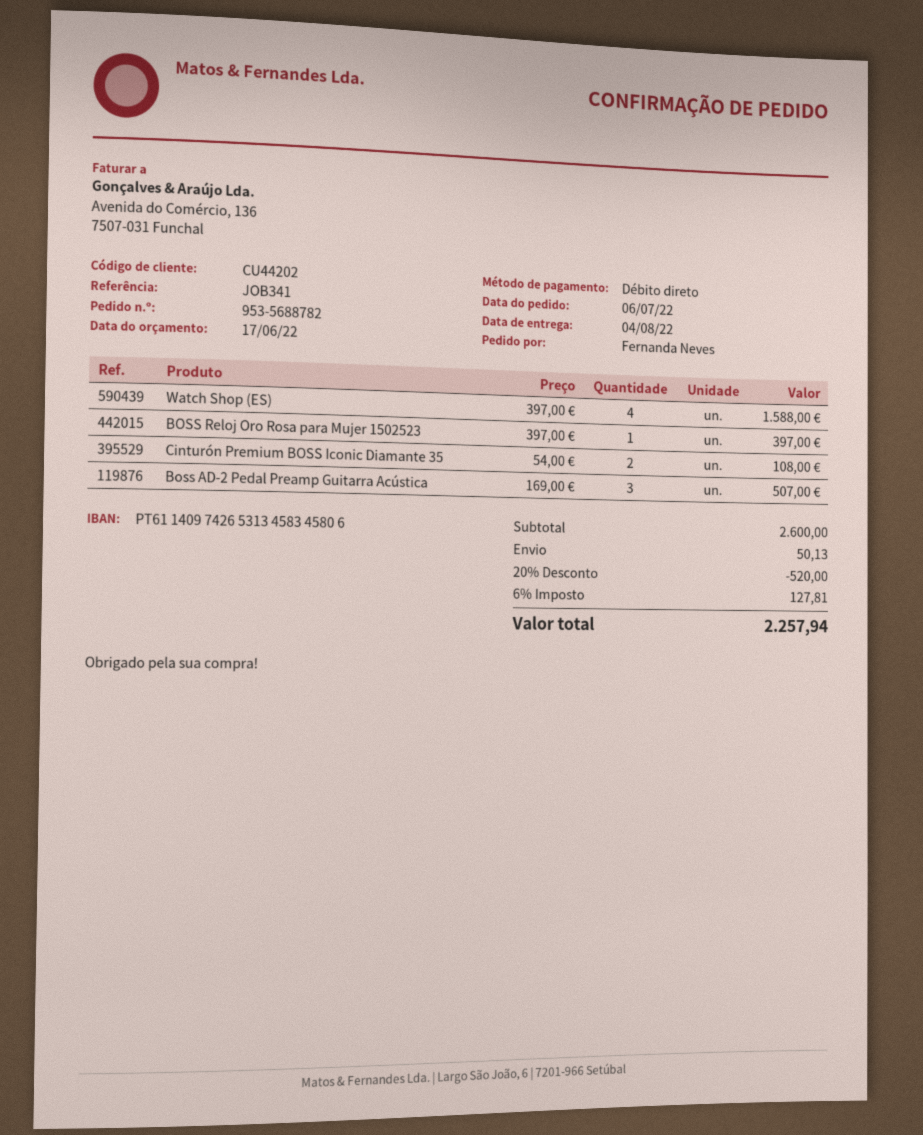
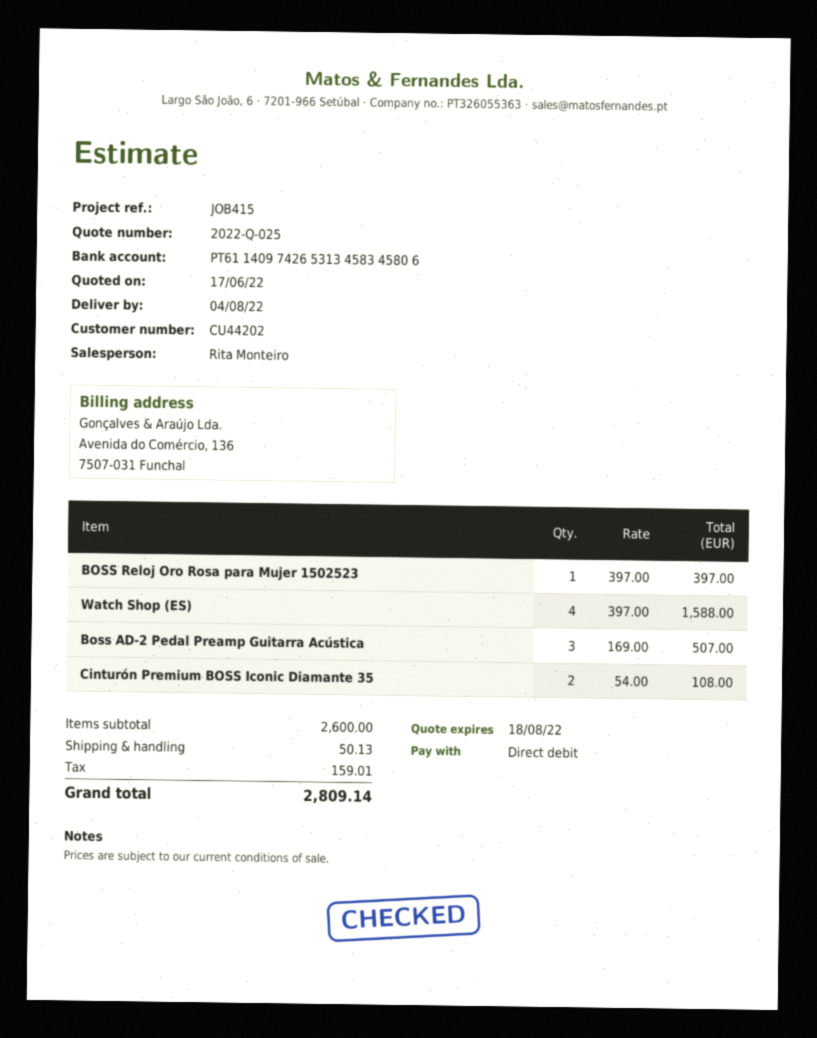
reference: JOB341 -> JOB415
discount: 20% = 520.00 -> none
tax: 127.81 -> 159.01
total: 2257.94 -> 2809.14

